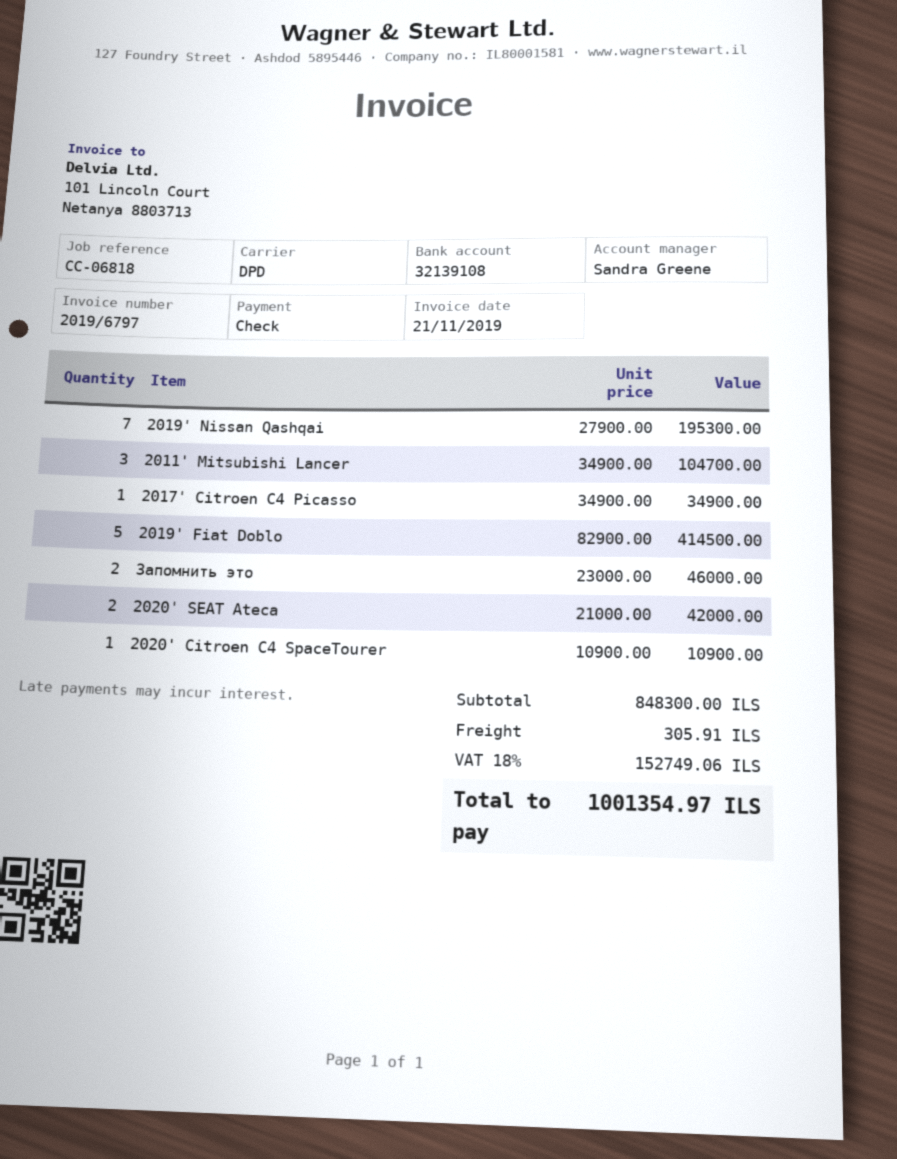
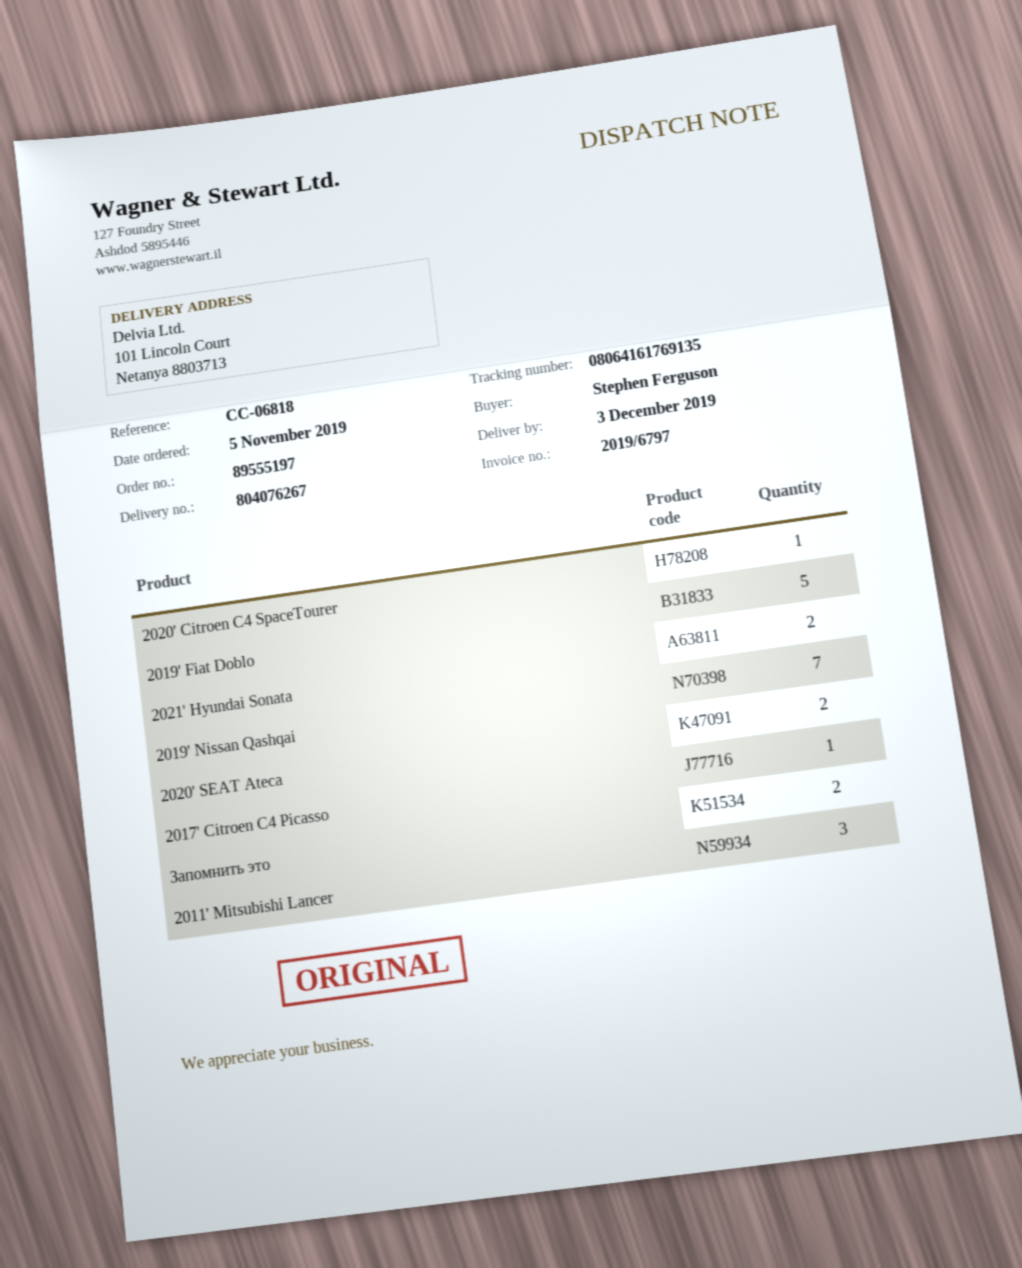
2021' Hyundai Sonata: none -> 2

